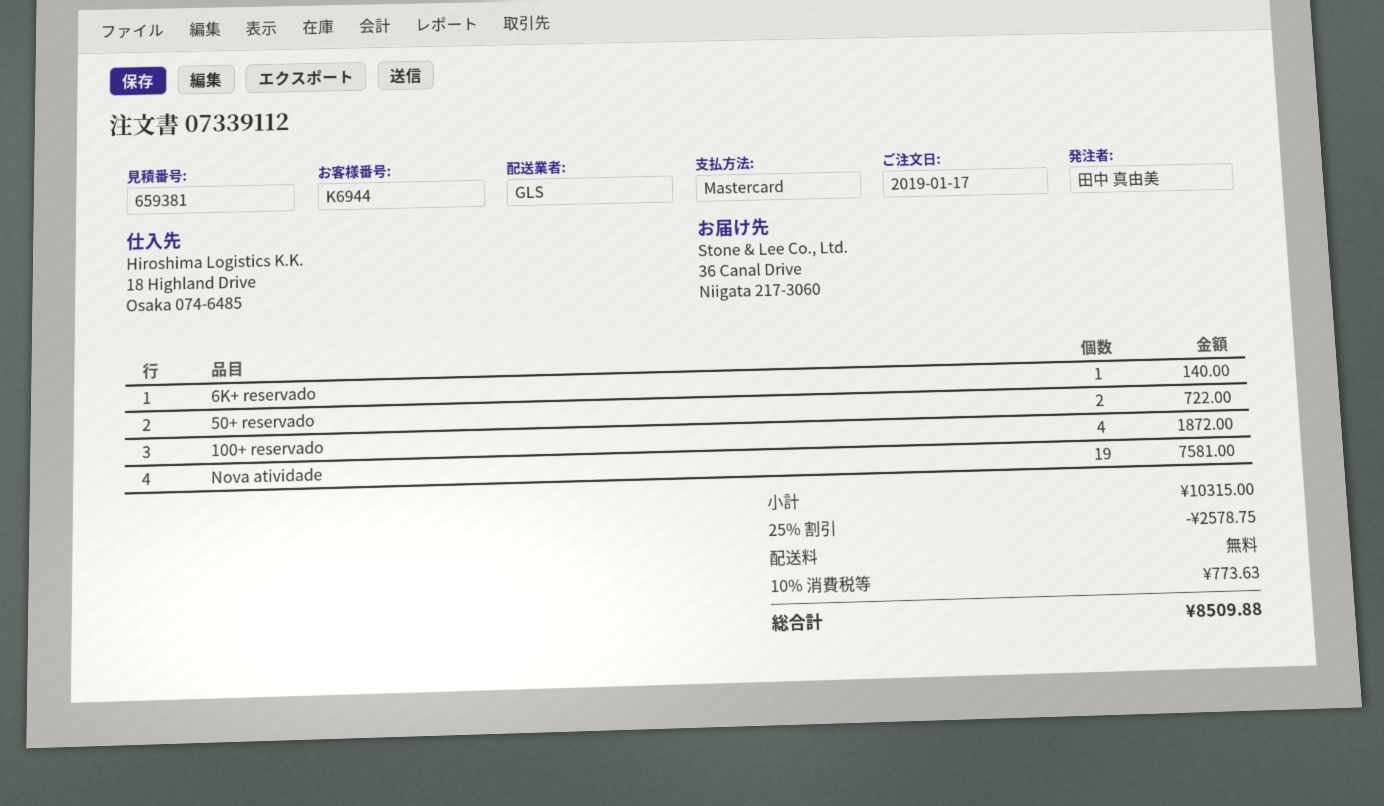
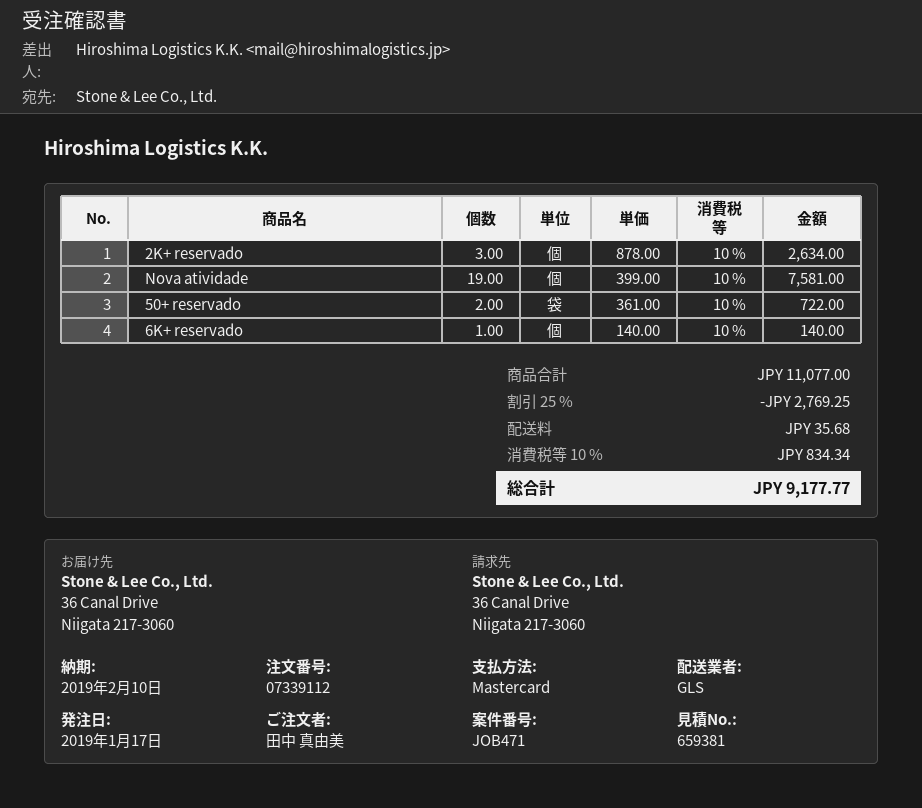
100+ reservado: 4 for 1872.00 -> none
2K+ reservado: none -> 3 for 2634.00
subtotal: 10315.00 -> 11077.00
discount: 25% = 2578.75 -> 25% = 2769.25
shipping: 0.00 -> 35.68
tax: 10% = 773.63 -> 10% = 834.34
total: 8509.88 -> 9177.77

